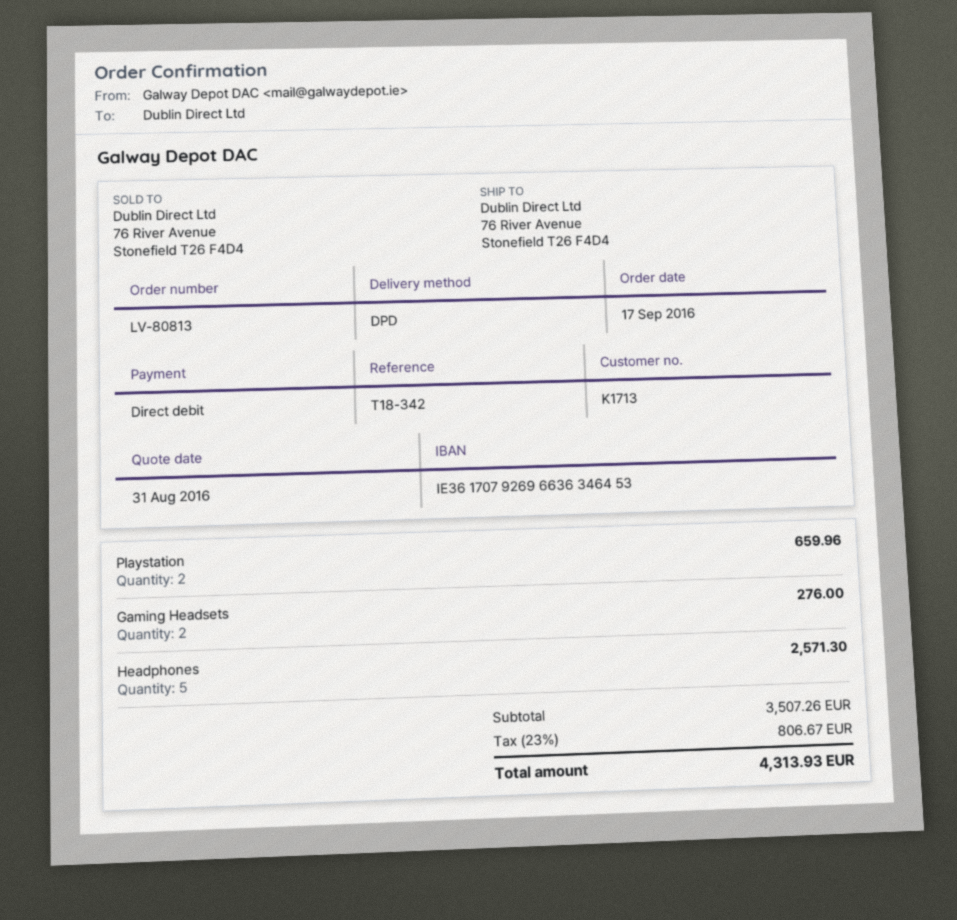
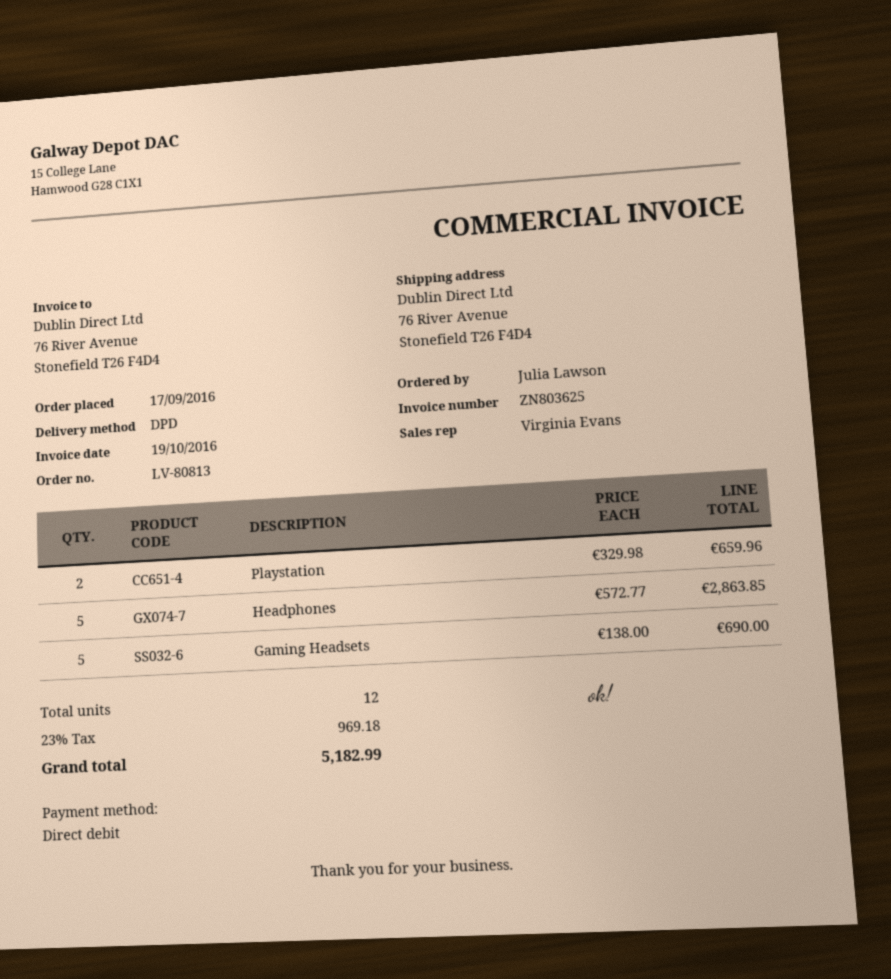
Gaming Headsets: 2 for 276.00 -> 5 for 690.00
Headphones: 5 for 2571.30 -> 5 for 2863.85
tax: 23% = 806.67 -> 23% = 969.18
total: 4313.93 -> 5182.99

